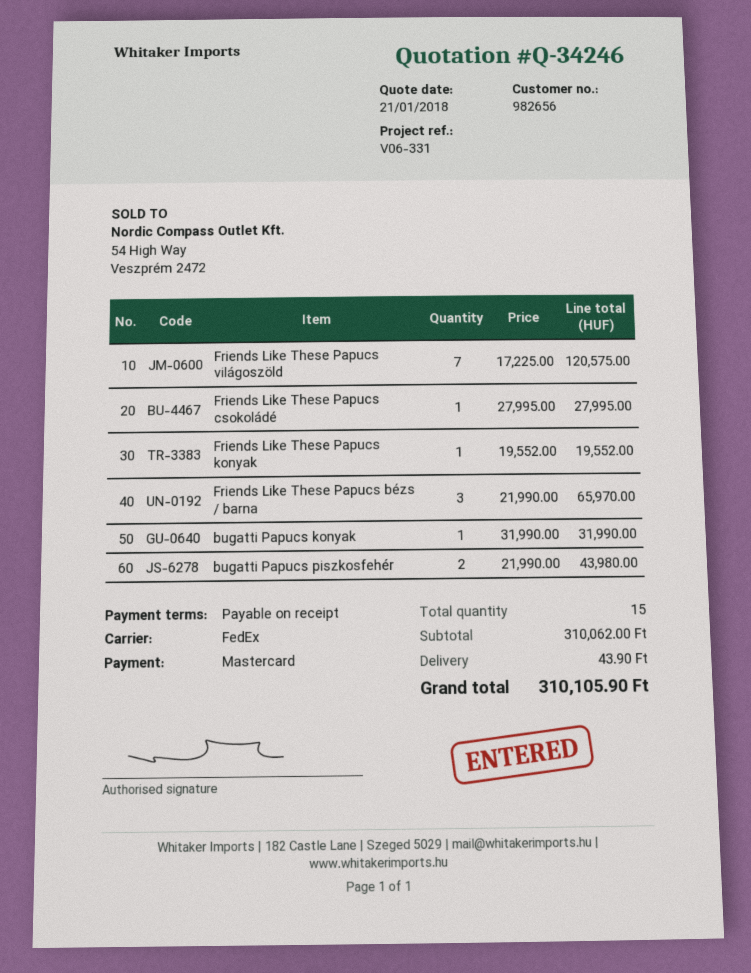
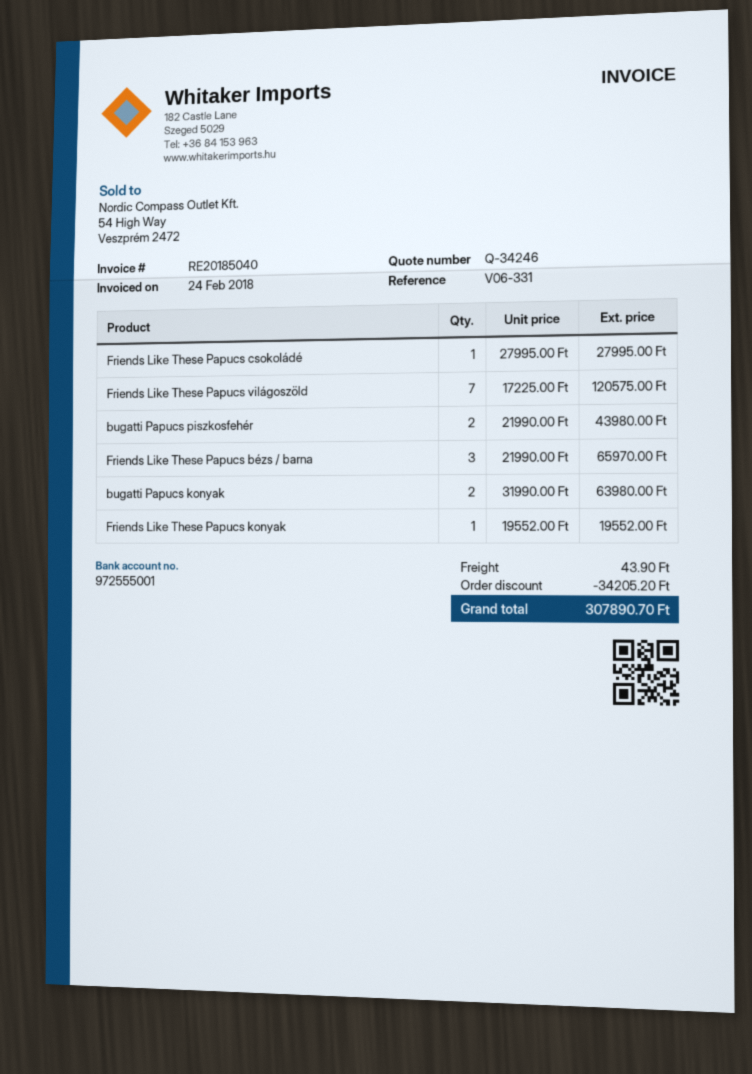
bugatti Papucs konyak: 1 x 31990.00 = 31990.00 -> 2 x 31990.00 = 63980.00
discount: none -> 34205.20
total: 310105.90 -> 307890.70

